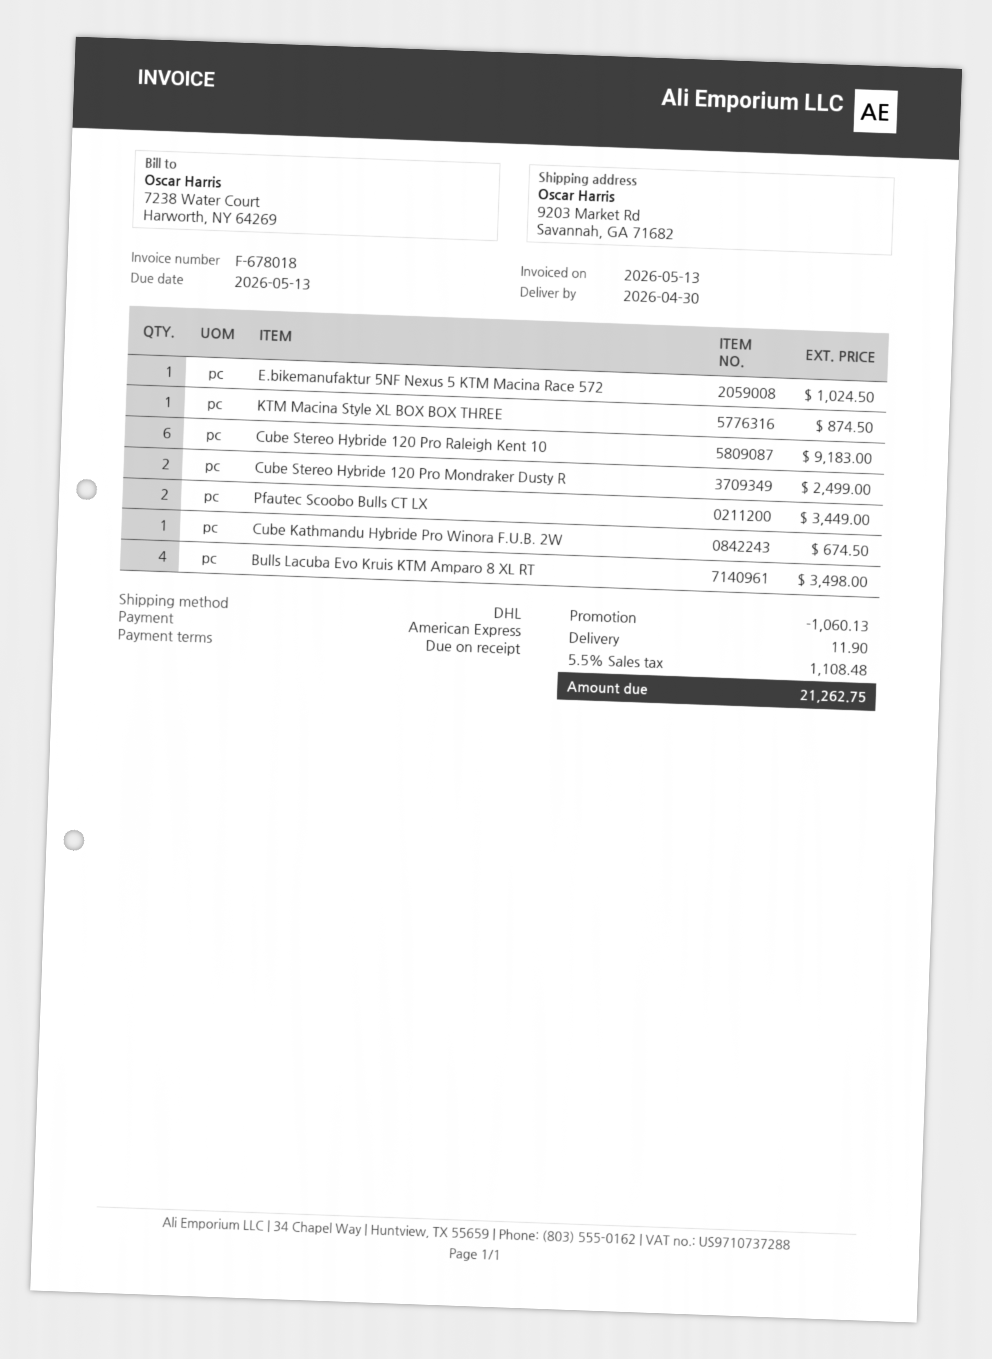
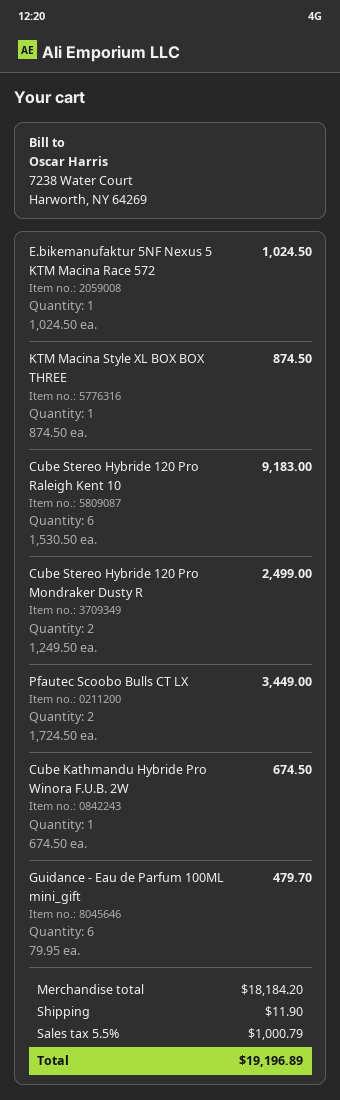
Bulls Lacuba Evo Kruis KTM Amparo 8 XL RT: 4 for 3498.00 -> none
Guidance - Eau de Parfum 100ML mini_gift: none -> 6 for 479.70
discount: 1060.13 -> none
tax: 5.5% = 1108.48 -> 5.5% = 1000.79
total: 21262.75 -> 19196.89

